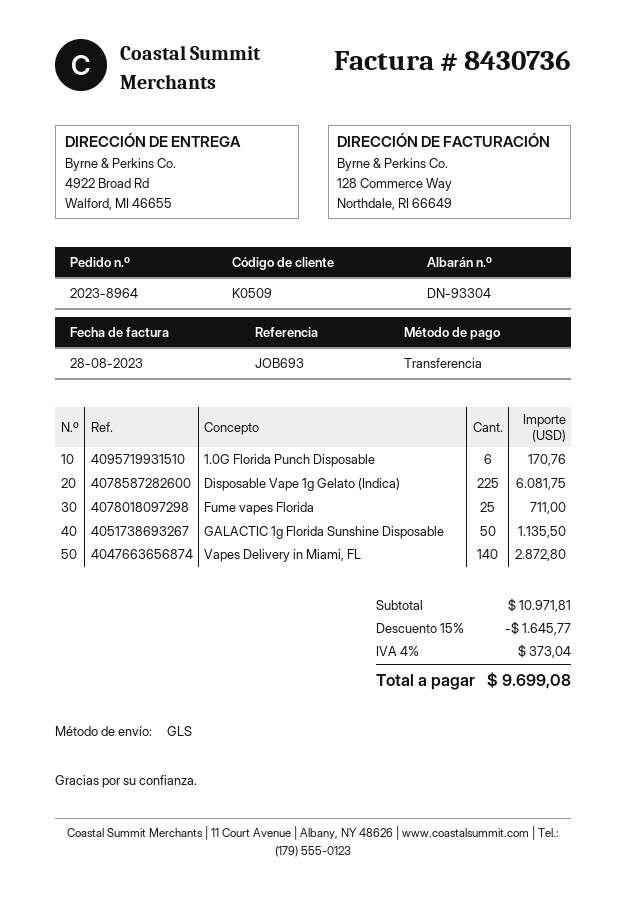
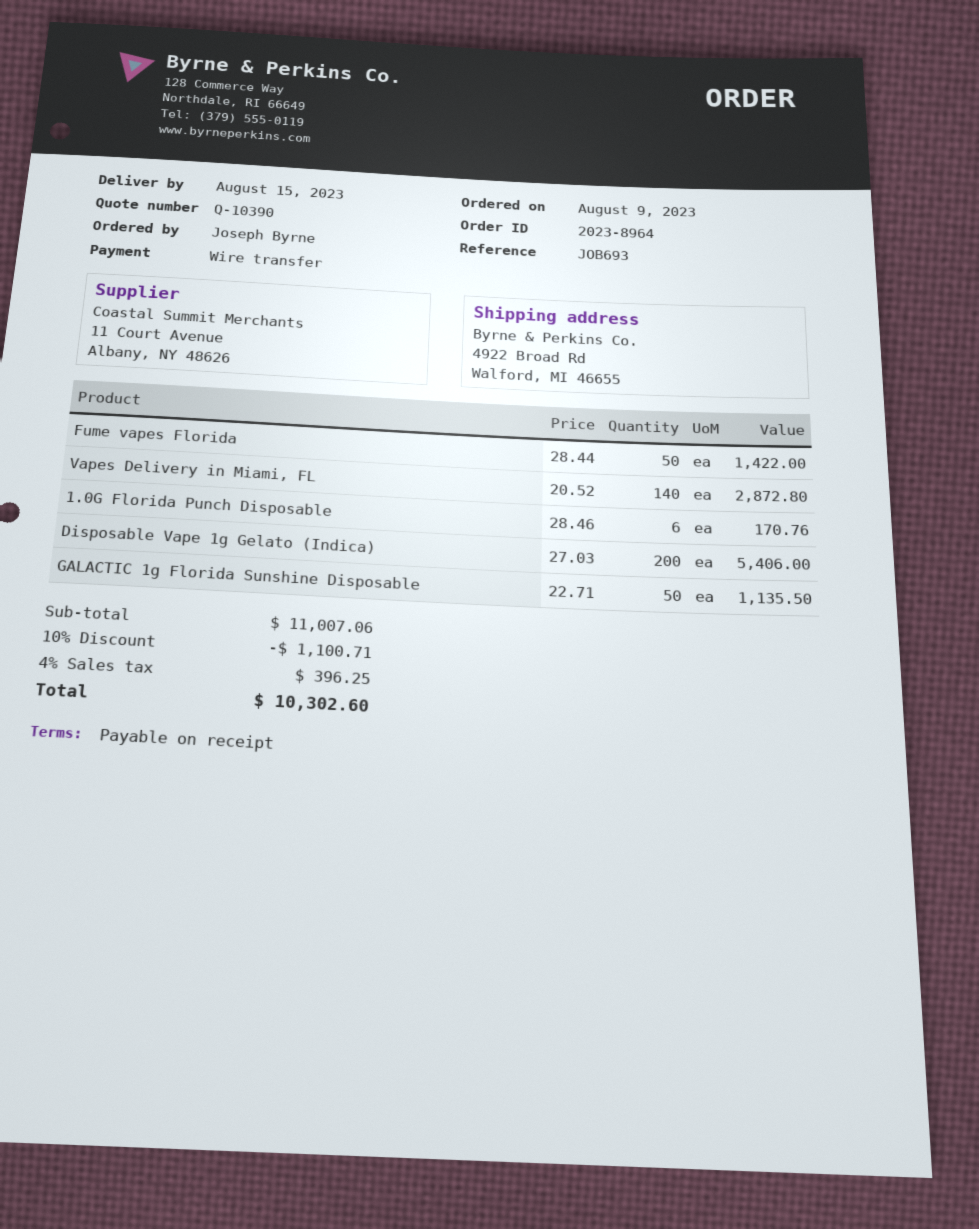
Disposable Vape 1g Gelato (Indica): 225 for 6081.75 -> 200 for 5406.00
Fume vapes Florida: 25 for 711.00 -> 50 for 1422.00
subtotal: 10971.81 -> 11007.06
discount: 15% = 1645.77 -> 10% = 1100.71
tax: 4% = 373.04 -> 4% = 396.25
total: 9699.08 -> 10302.60

